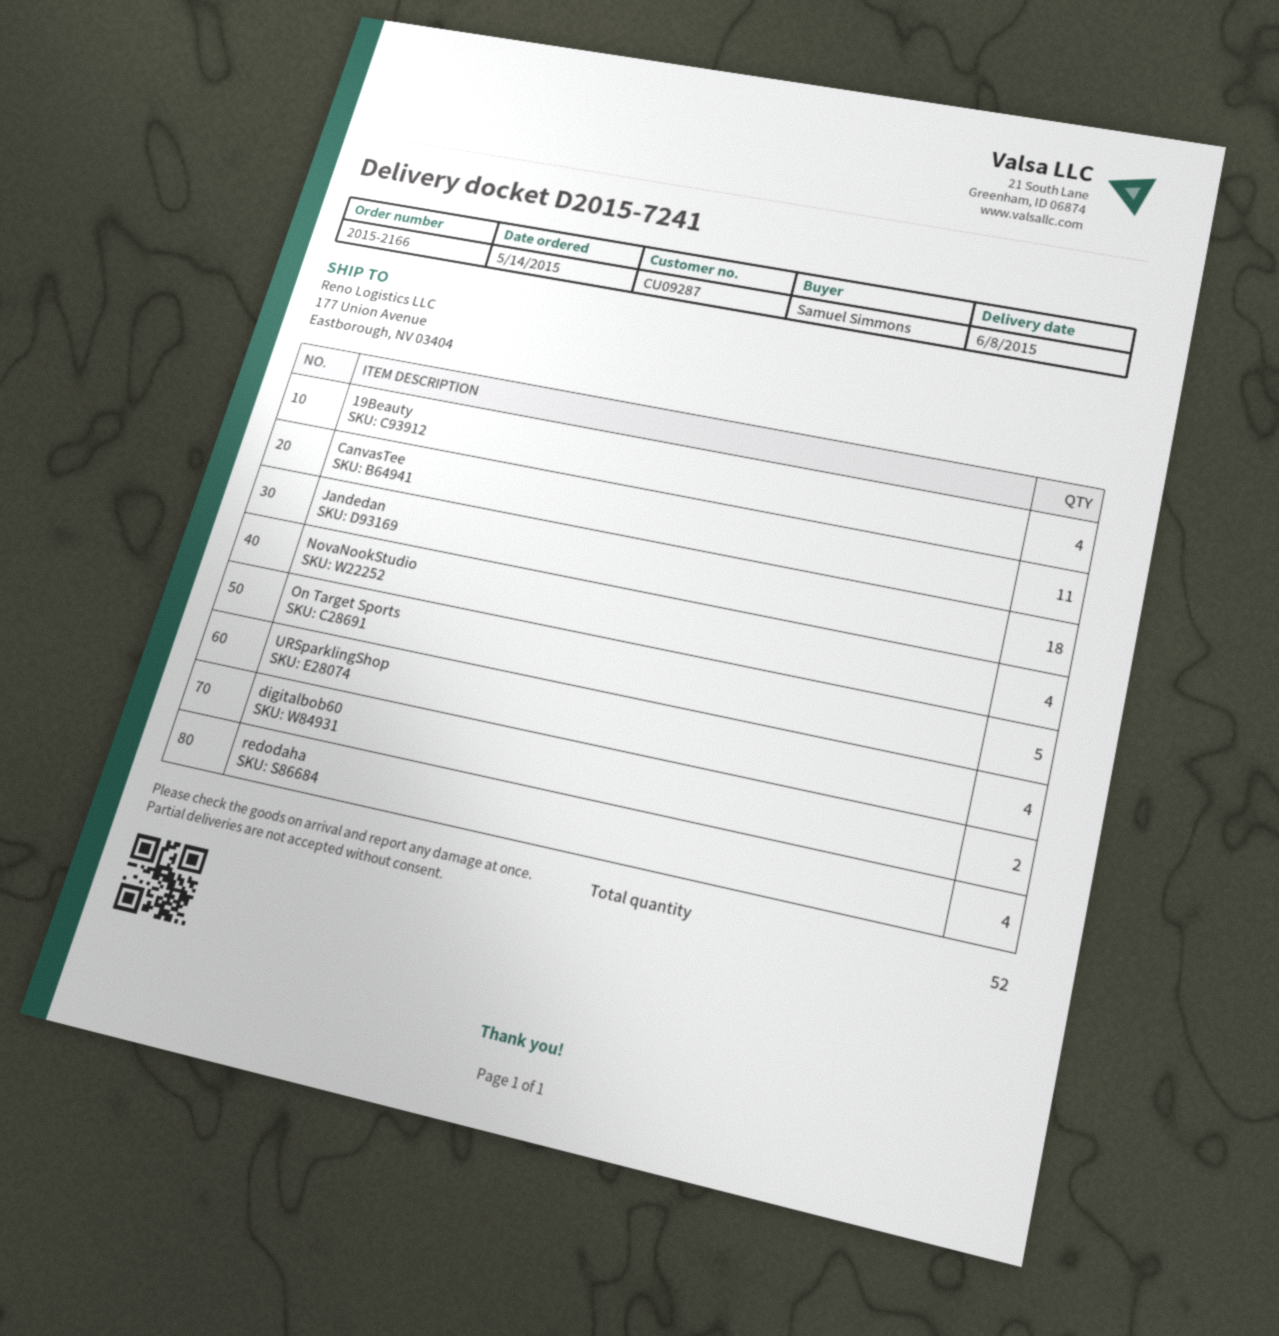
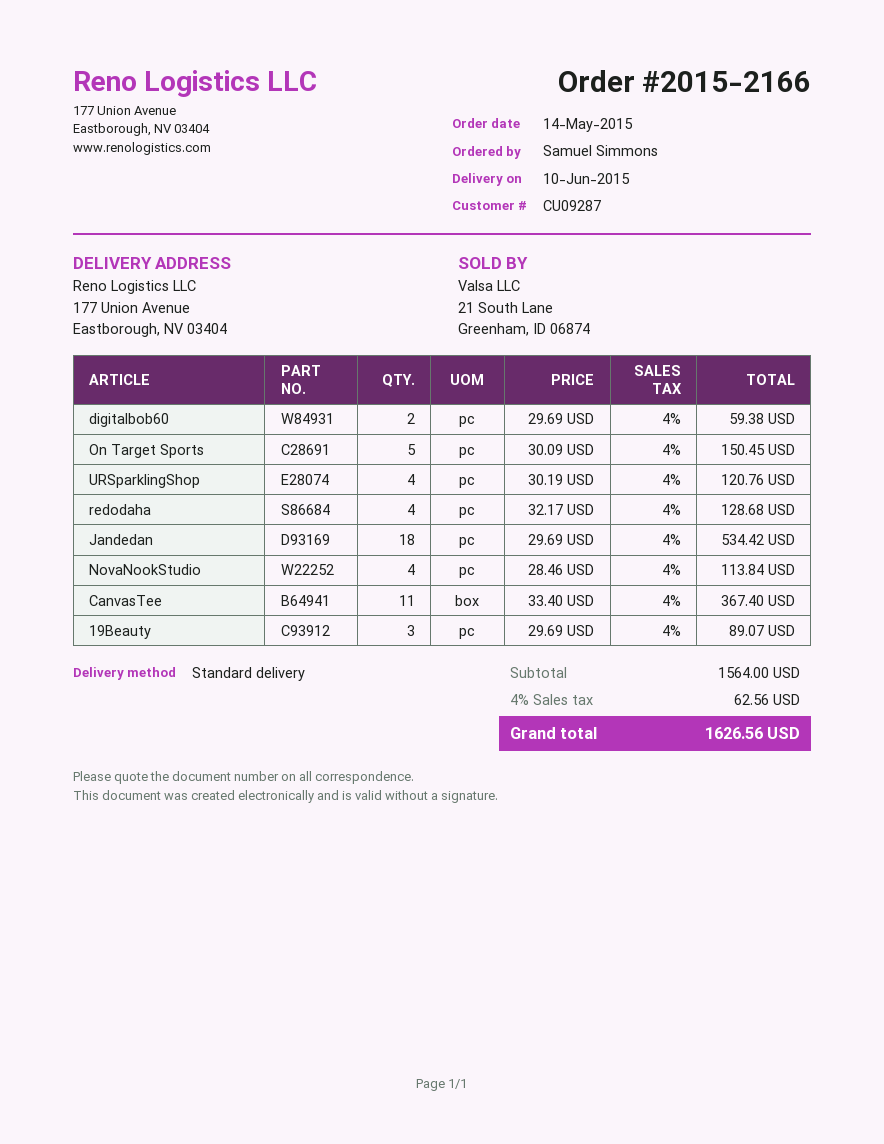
delivery date: 2015-06-08 -> 2015-06-10
19Beauty: 4 -> 3

